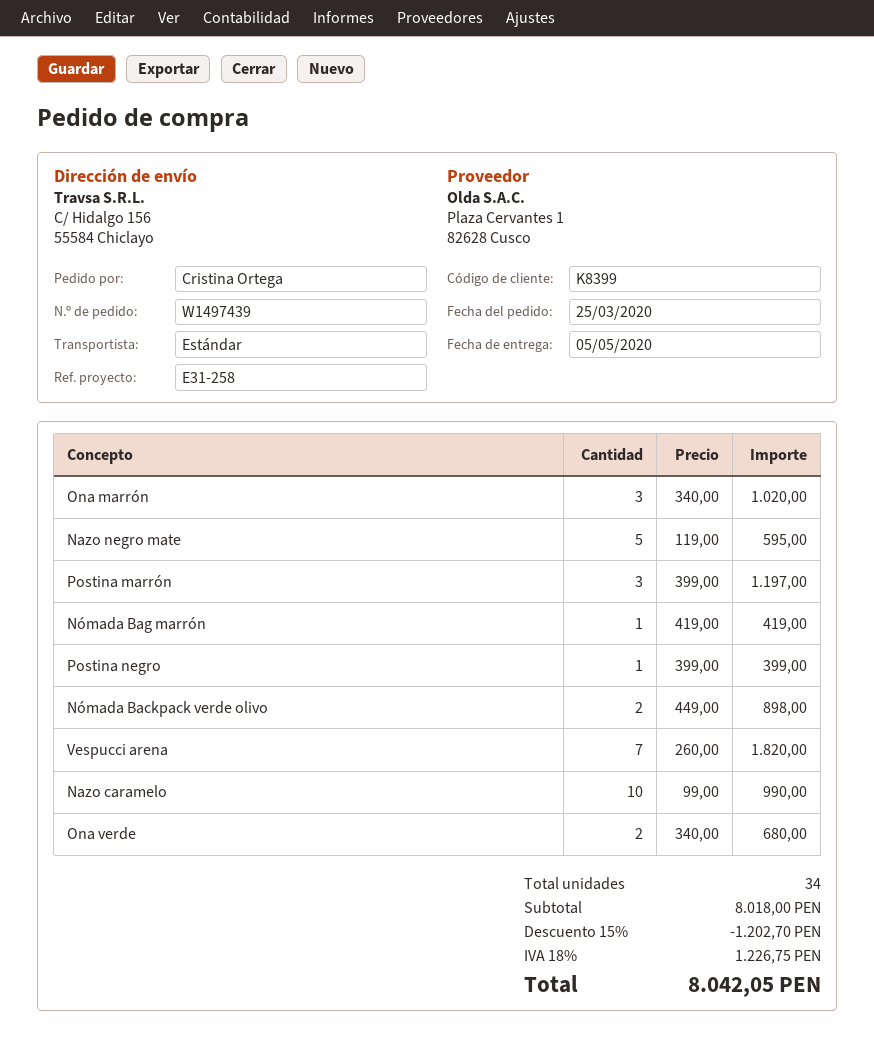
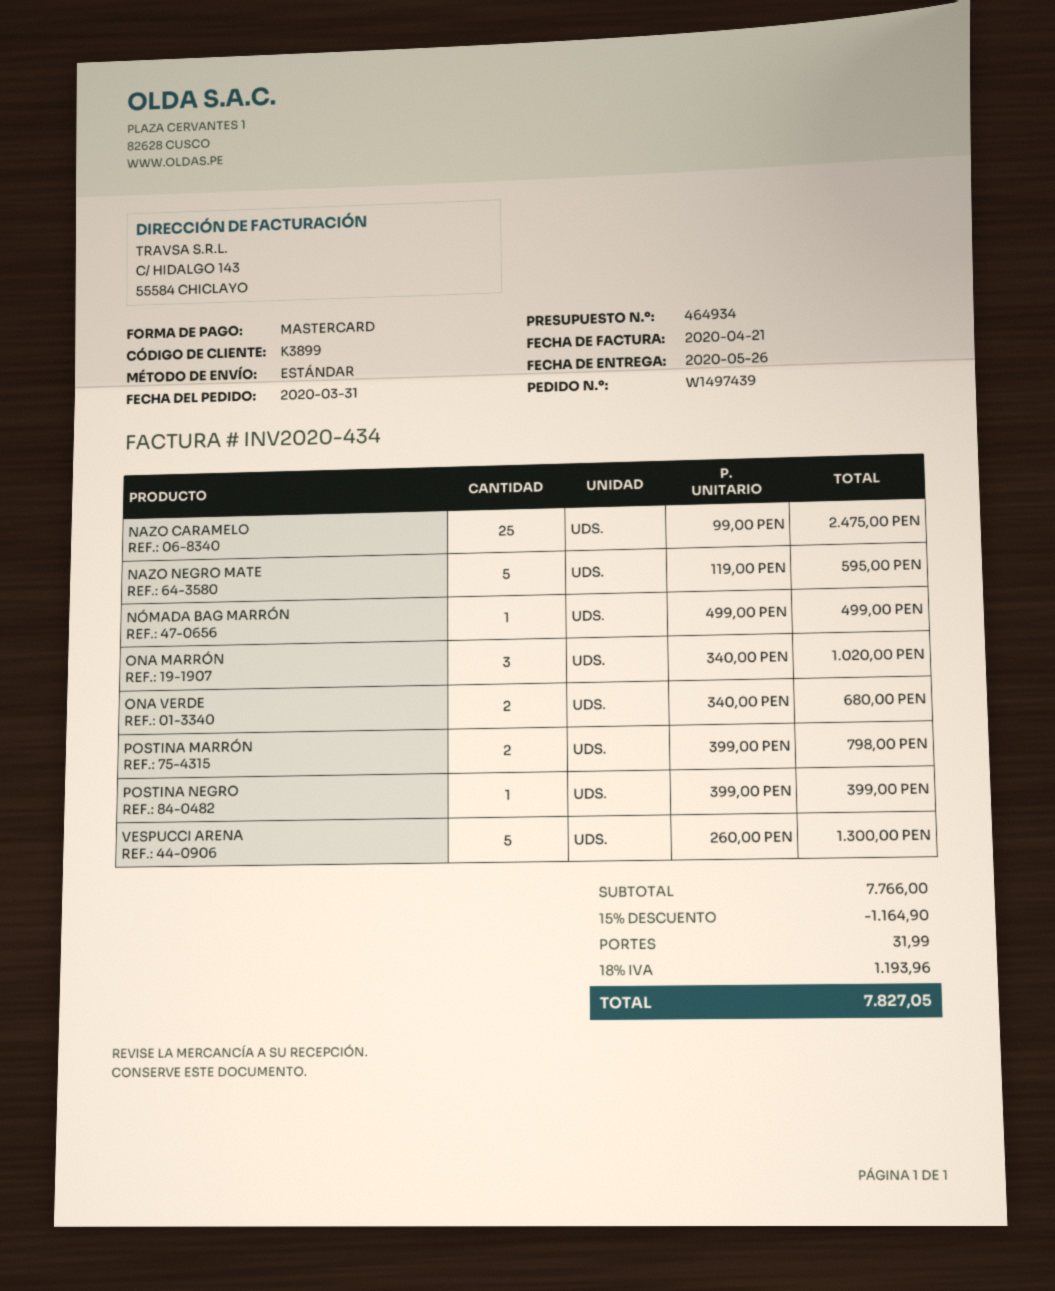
order date: 2020-03-25 -> 2020-03-31
delivery date: 2020-05-05 -> 2020-05-26
customer number: K8399 -> K3899
Postina marrón: 3 x 399.00 = 1197.00 -> 2 x 399.00 = 798.00
Nómada Bag marrón: 1 x 419.00 = 419.00 -> 1 x 499.00 = 499.00
Nómada Backpack verde olivo: 2 x 449.00 = 898.00 -> none
Vespucci arena: 7 x 260.00 = 1820.00 -> 5 x 260.00 = 1300.00
Nazo caramelo: 10 x 99.00 = 990.00 -> 25 x 99.00 = 2475.00
subtotal: 8018.00 -> 7766.00
discount: 15% = 1202.70 -> 15% = 1164.90
shipping: none -> 31.99
tax: 18% = 1226.75 -> 18% = 1193.96
total: 8042.05 -> 7827.05

